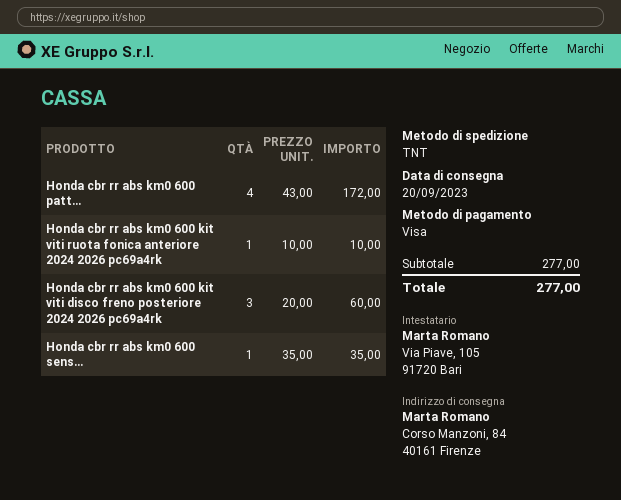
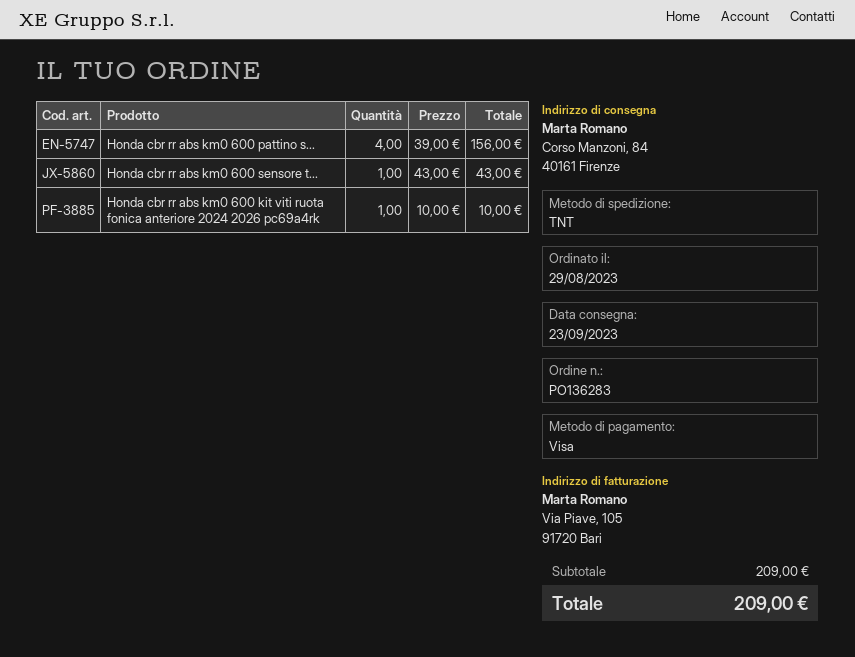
delivery date: 2023-09-20 -> 2023-09-23
Honda cbr rr abs km0 600 patt...: 4 x 43.00 = 172.00 -> 4 x 39.00 = 156.00
Honda cbr rr abs km0 600 kit viti disco freno posteriore 2024 2026 pc69a4rk: 3 x 20.00 = 60.00 -> none
Honda cbr rr abs km0 600 sens...: 1 x 35.00 = 35.00 -> 1 x 43.00 = 43.00
subtotal: 277.00 -> 209.00
total: 277.00 -> 209.00

